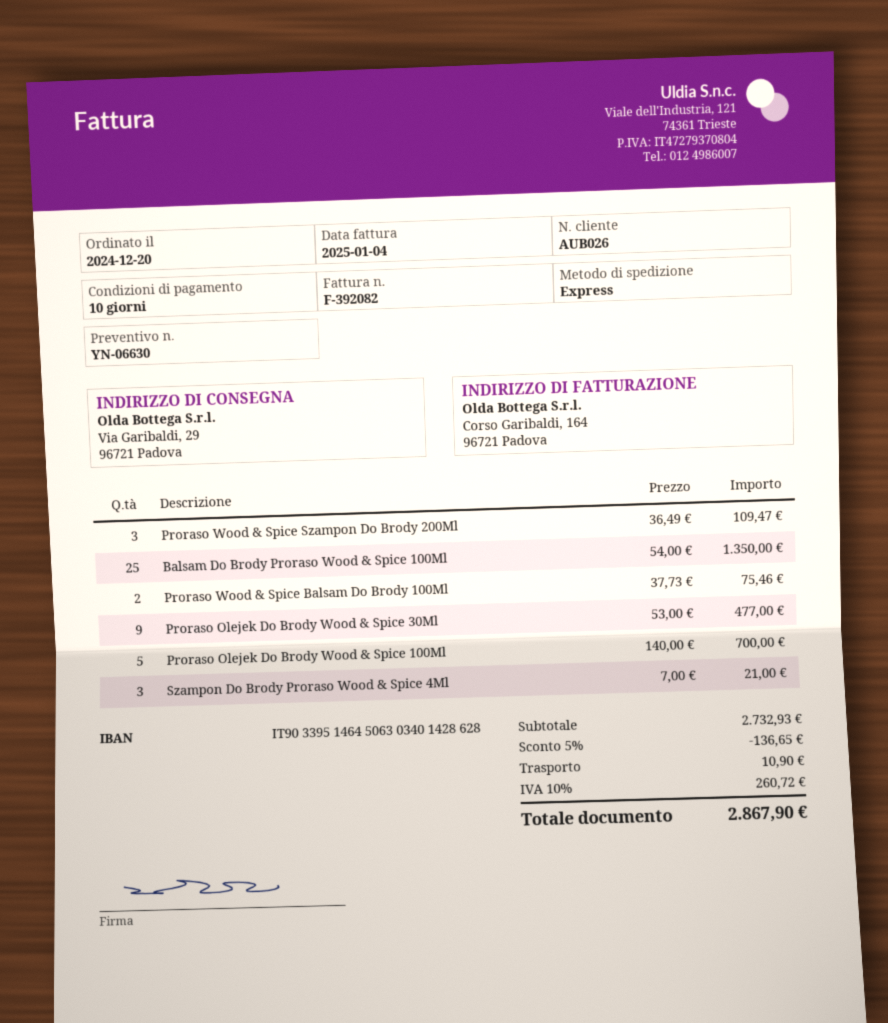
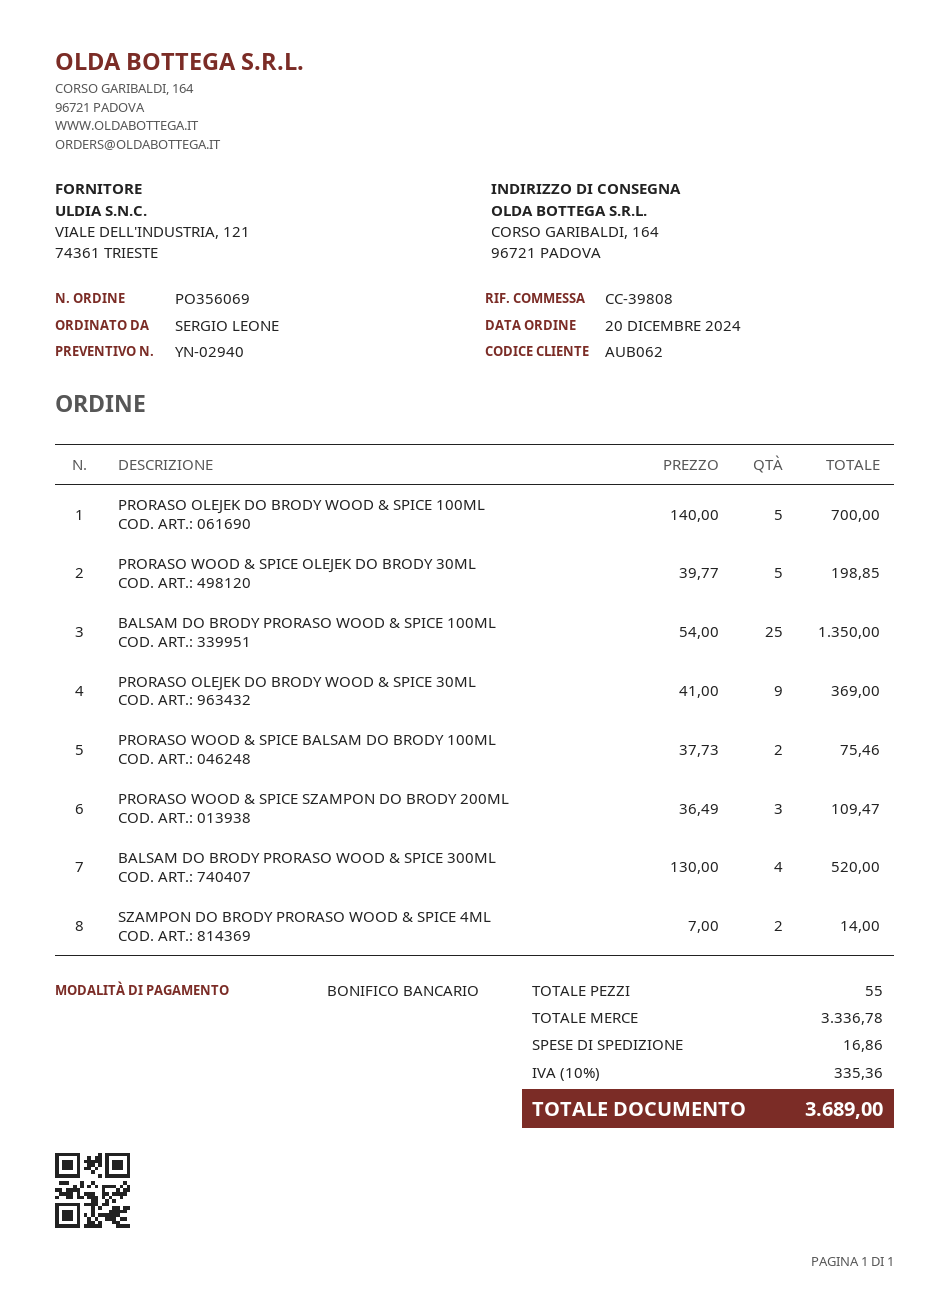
quote number: YN-06630 -> YN-02940
customer number: AUB026 -> AUB062
ship to: Via Garibaldi, 29, 96721 Padova -> CORSO GARIBALDI, 164, 96721 PADOVA
Proraso Olejek Do Brody Wood & Spice 30Ml: 9 x 53.00 = 477.00 -> 9 x 41.00 = 369.00
Szampon Do Brody Proraso Wood & Spice 4Ml: 3 x 7.00 = 21.00 -> 2 x 7.00 = 14.00
PRORASO WOOD & SPICE OLEJEK DO BRODY 30ML: none -> 5 x 39.77 = 198.85
BALSAM DO BRODY PRORASO WOOD & SPICE 300ML: none -> 4 x 130.00 = 520.00
subtotal: 2732.93 -> 3336.78
discount: 5% = 136.65 -> none
shipping: 10.90 -> 16.86
tax: 10% = 260.72 -> 10% = 335.36
total: 2867.90 -> 3689.00

